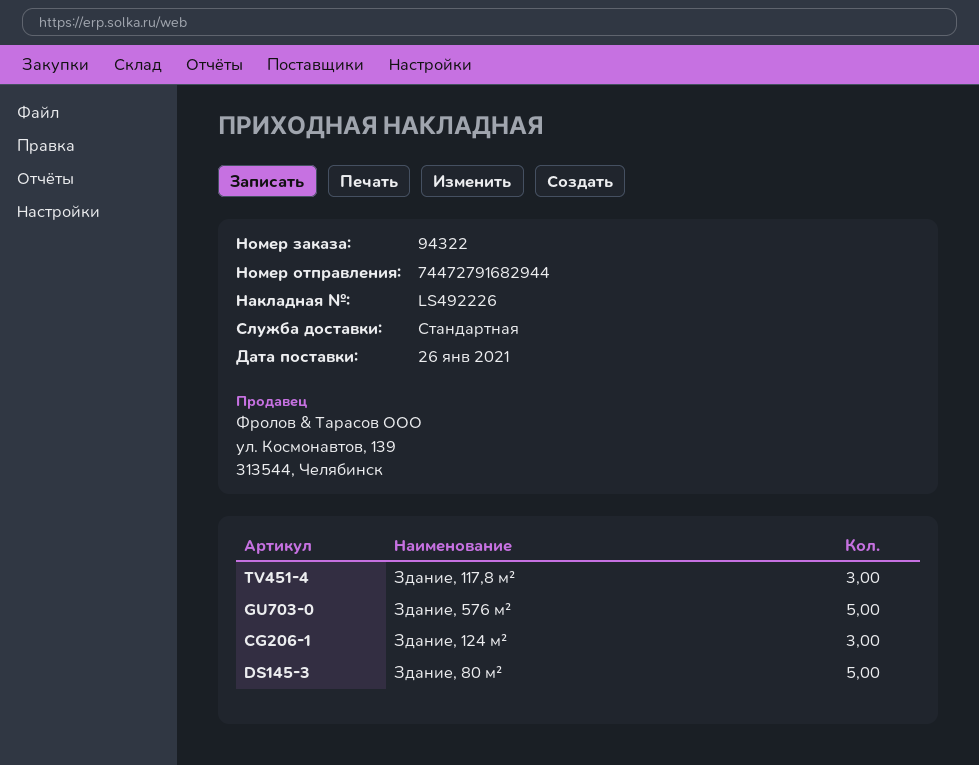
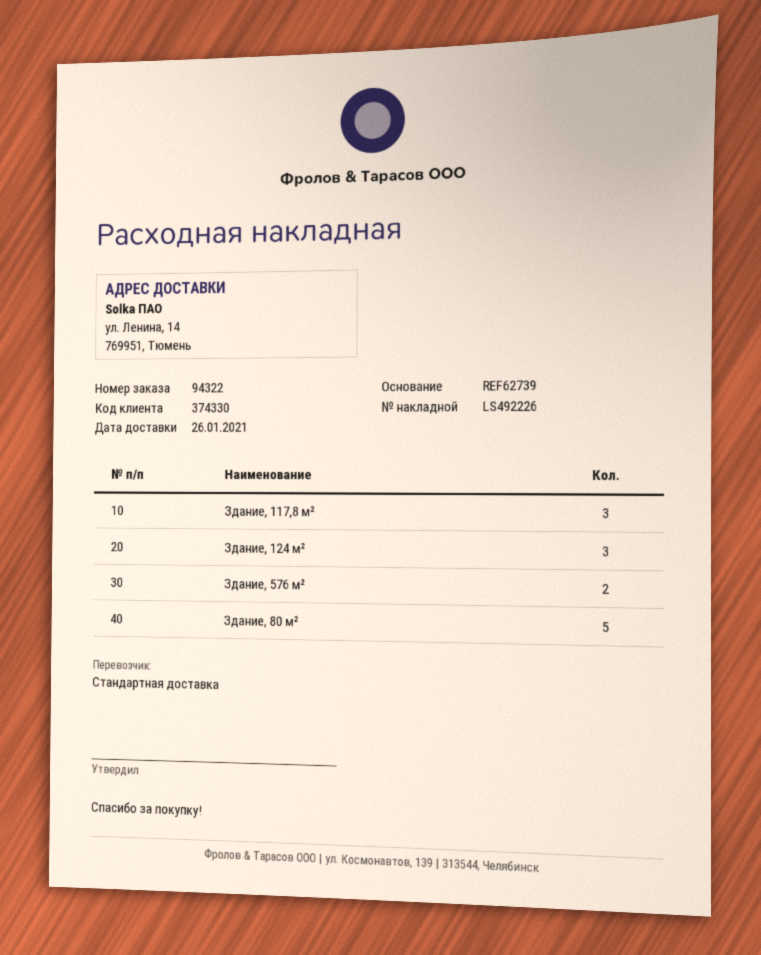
Здание, 576 м²: 5 -> 2

